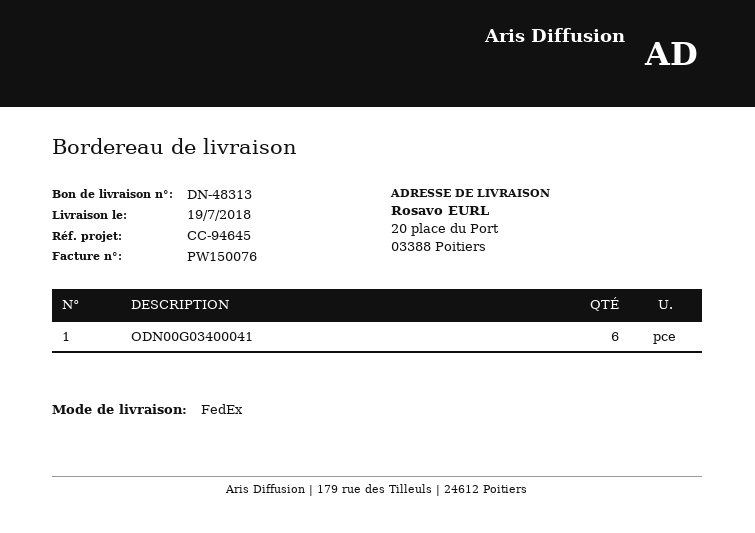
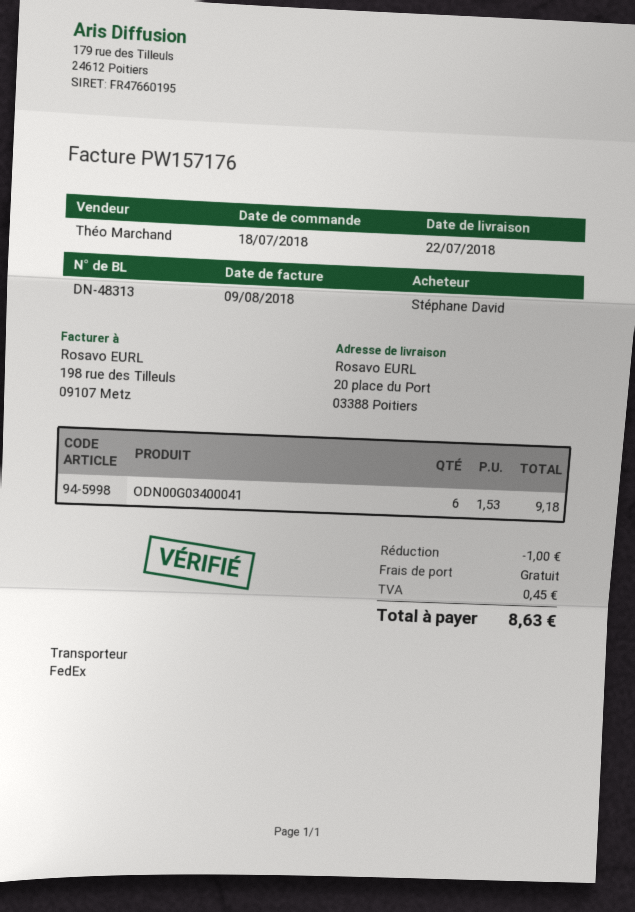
delivery date: 2018-07-19 -> 2018-07-22
invoice number: PW150076 -> PW157176

